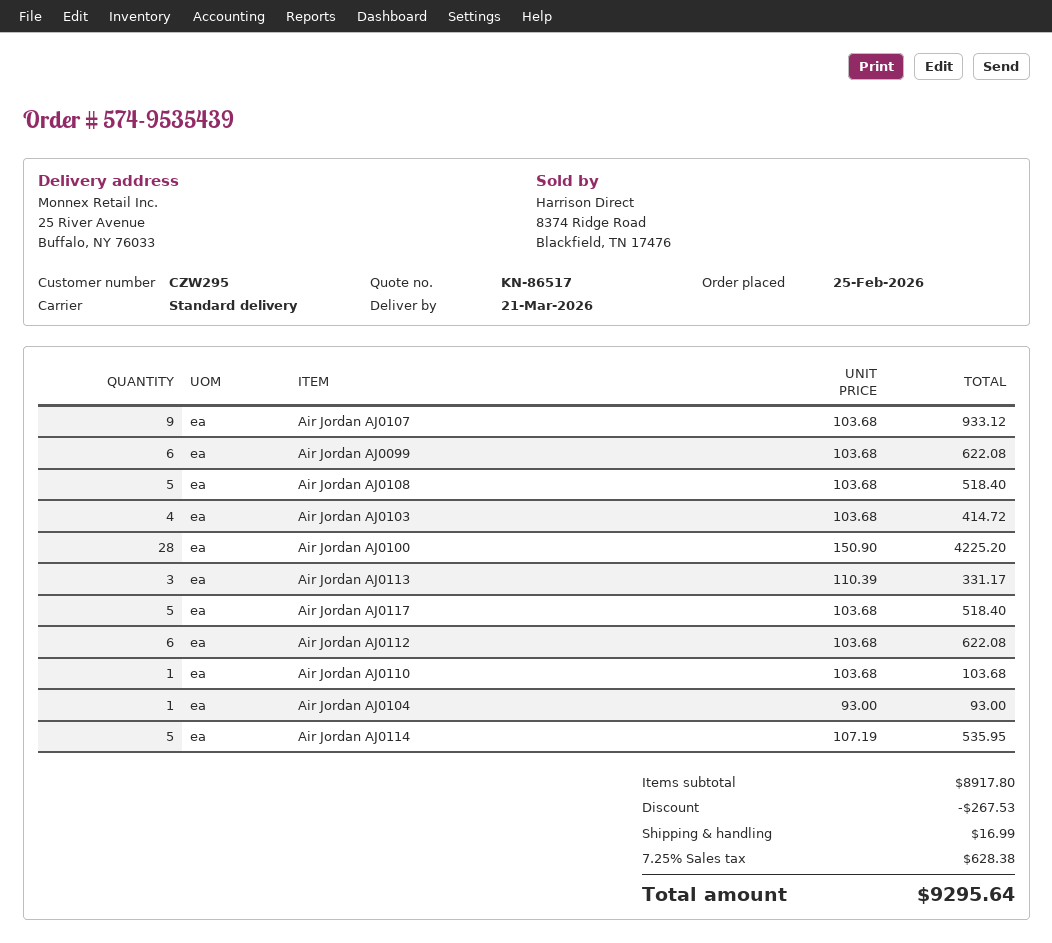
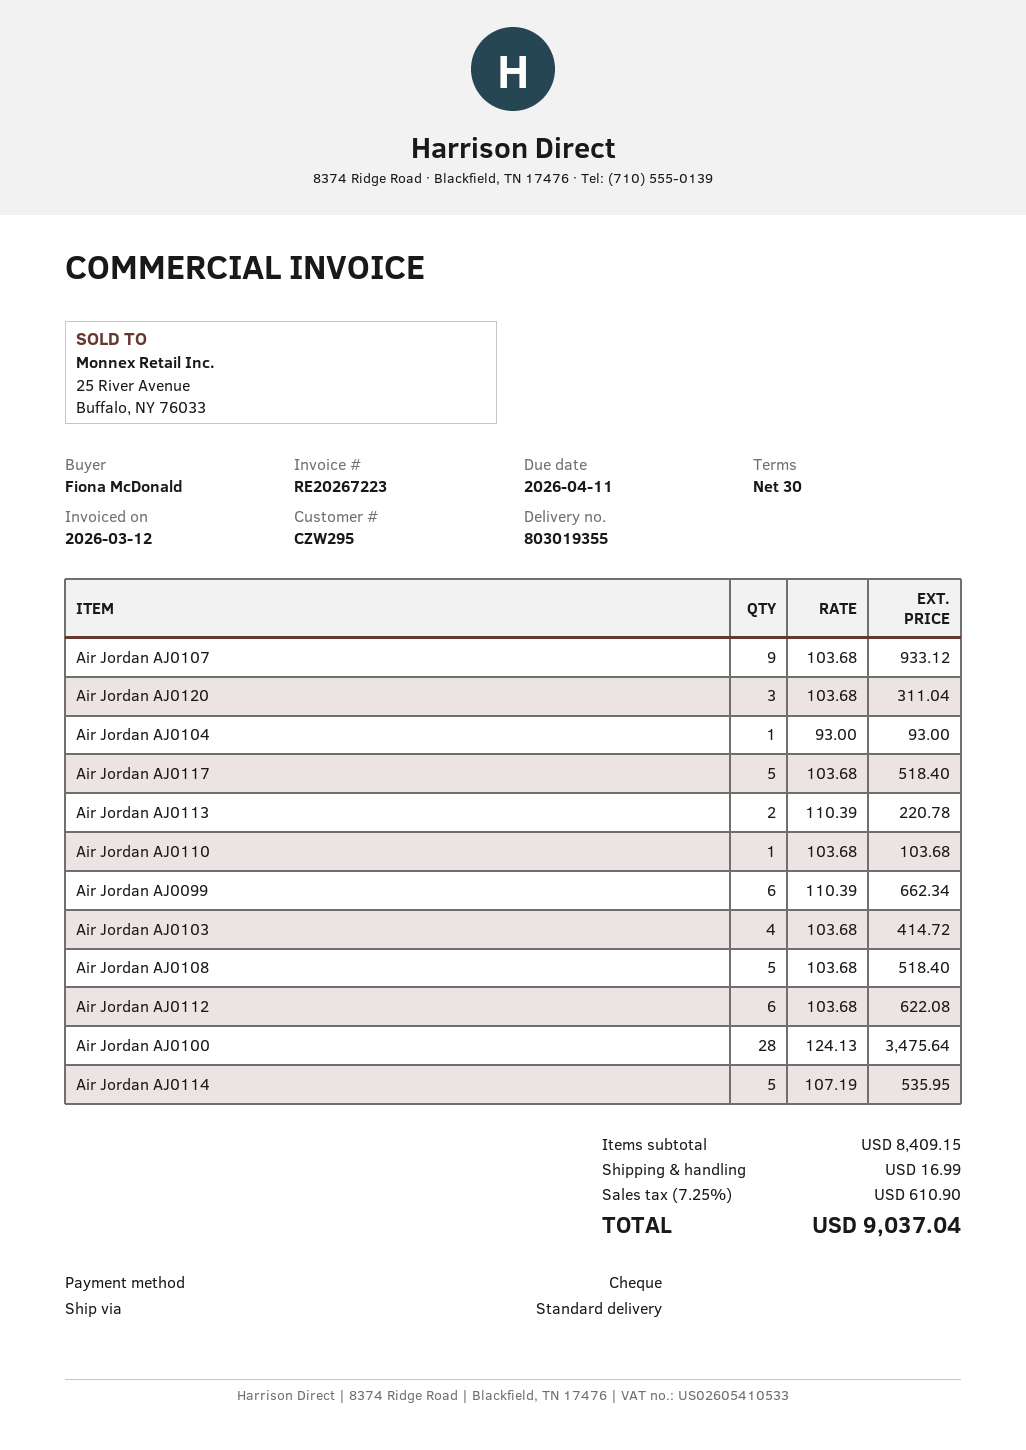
Air Jordan AJ0099: 6 x 103.68 = 622.08 -> 6 x 110.39 = 662.34
Air Jordan AJ0100: 28 x 150.90 = 4225.20 -> 28 x 124.13 = 3475.64
Air Jordan AJ0113: 3 x 110.39 = 331.17 -> 2 x 110.39 = 220.78
Air Jordan AJ0120: none -> 3 x 103.68 = 311.04
subtotal: 8917.80 -> 8409.15
discount: 267.53 -> none
tax: 7.25% = 628.38 -> 7.25% = 610.90
total: 9295.64 -> 9037.04

